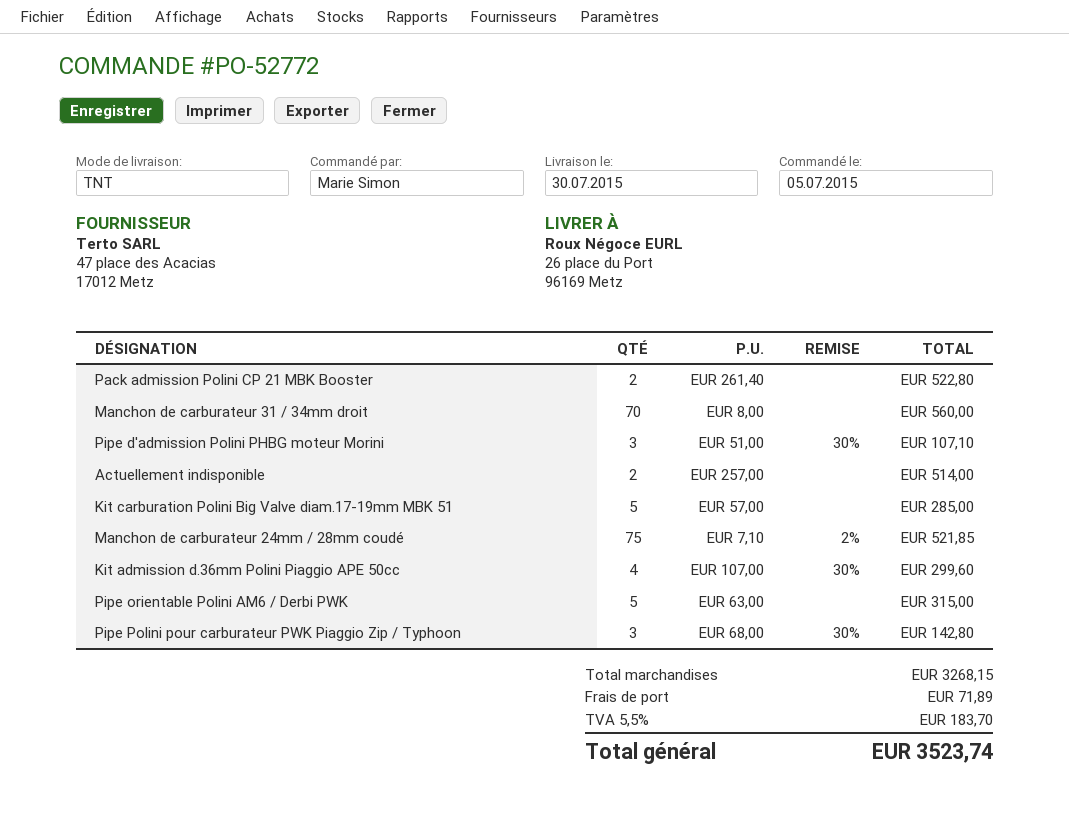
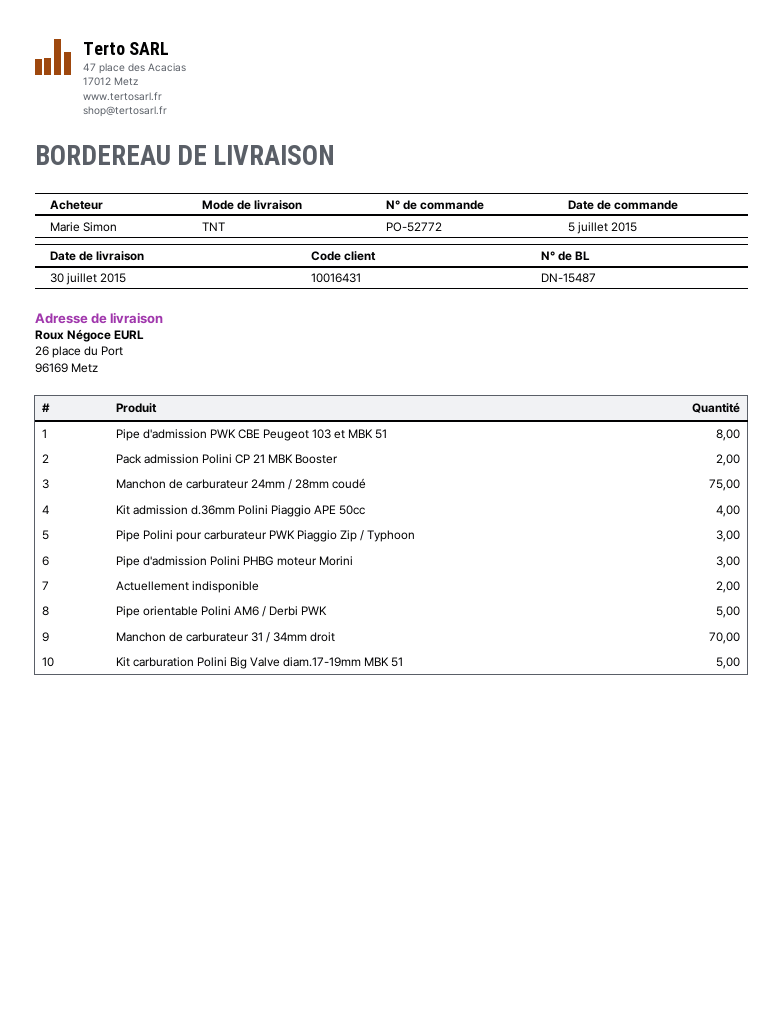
Pipe d'admission PWK CBE Peugeot 103 et MBK 51: none -> 8

